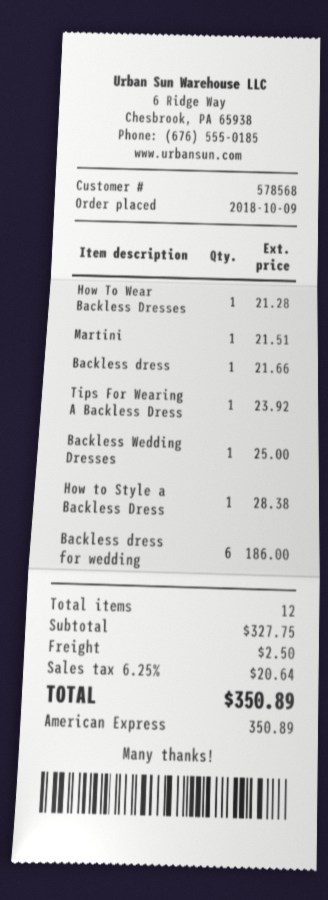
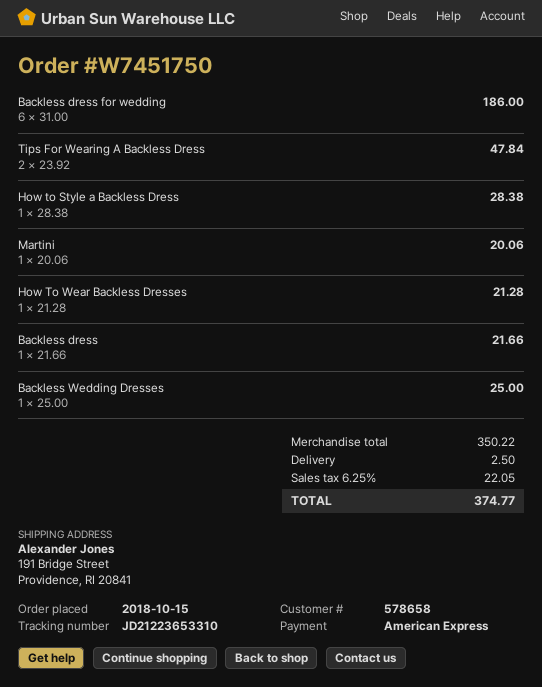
order date: 2018-10-09 -> 2018-10-15
customer number: 578568 -> 578658
Martini: 1 for 21.51 -> 1 for 20.06
Tips For Wearing A Backless Dress: 1 for 23.92 -> 2 for 47.84
subtotal: 327.75 -> 350.22
tax: 6.25% = 20.64 -> 6.25% = 22.05
total: 350.89 -> 374.77

